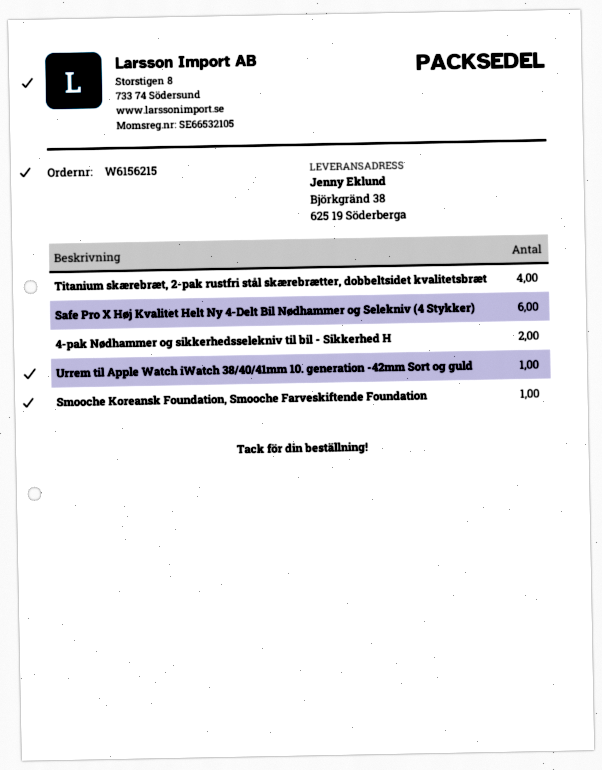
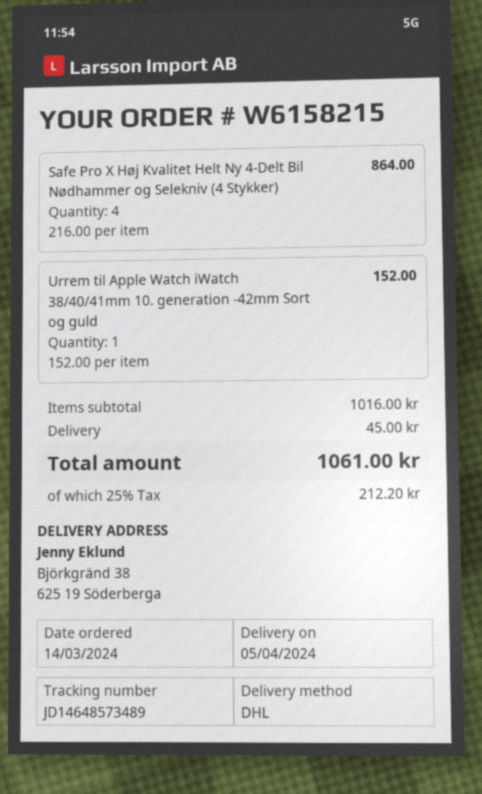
order number: W6156215 -> W6158215
Titanium skærebræt, 2-pak rustfri stål skærebrætter, dobbeltsidet kvalitetsbræt: 4 -> none
Safe Pro X Høj Kvalitet Helt Ny 4-Delt Bil Nødhammer og Selekniv (4 Stykker): 6 -> 4
4-pak Nødhammer og sikkerhedsselekniv til bil - Sikkerhed H: 2 -> none
Smooche Koreansk Foundation, Smooche Farveskiftende Foundation: 1 -> none

